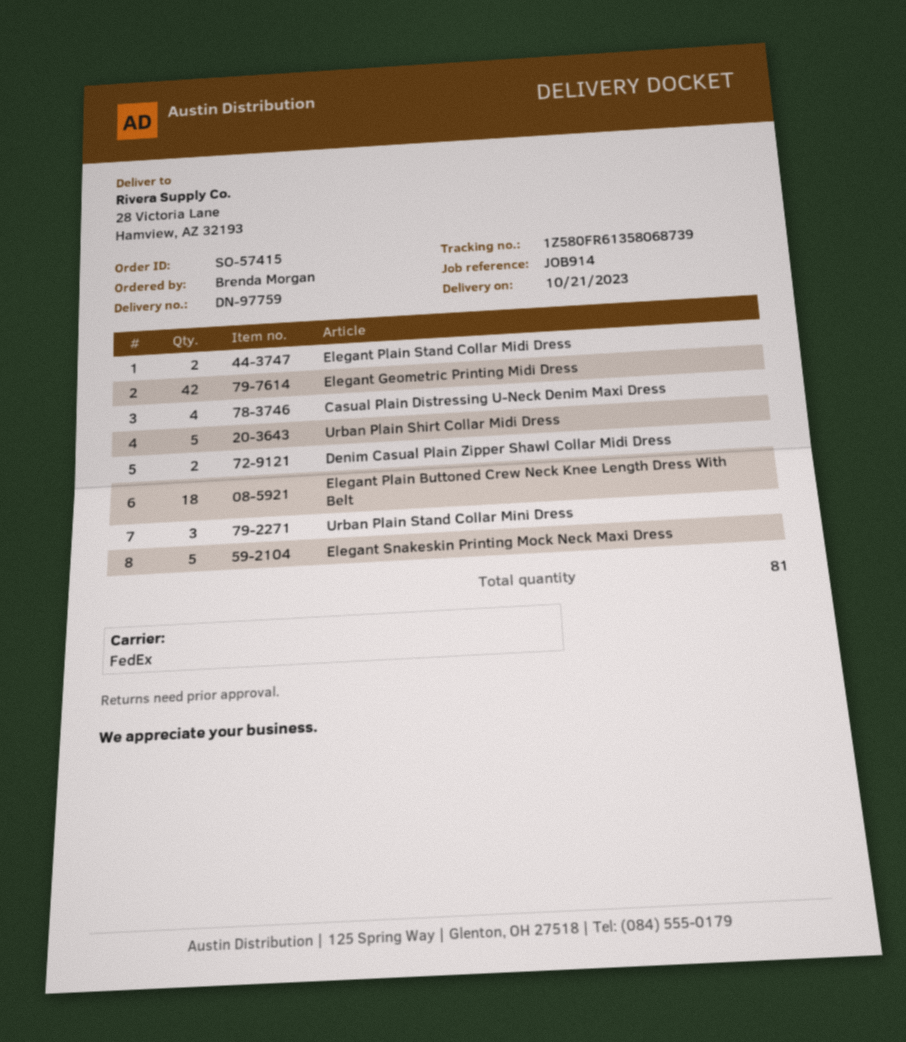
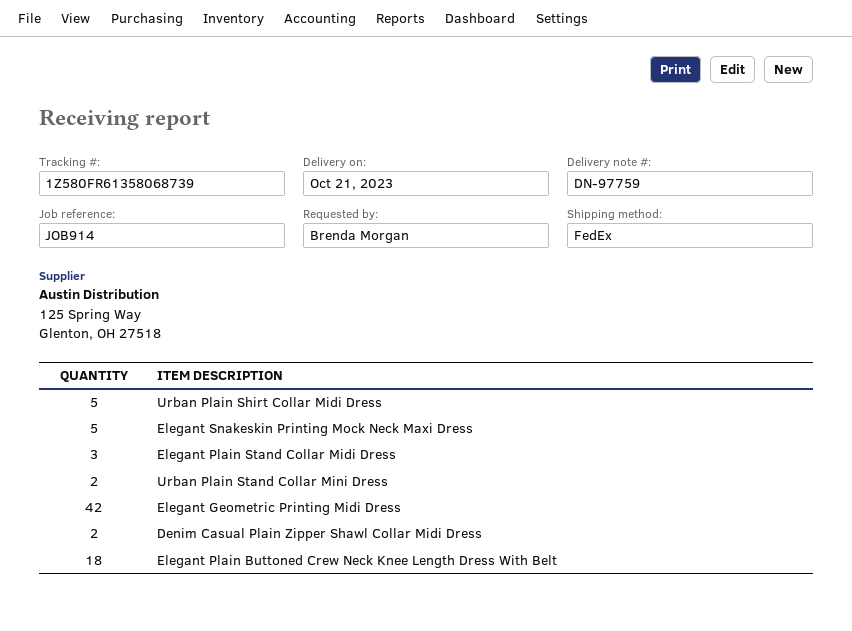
Elegant Plain Stand Collar Midi Dress: 2 -> 3
Casual Plain Distressing U-Neck Denim Maxi Dress: 4 -> none
Urban Plain Stand Collar Mini Dress: 3 -> 2

